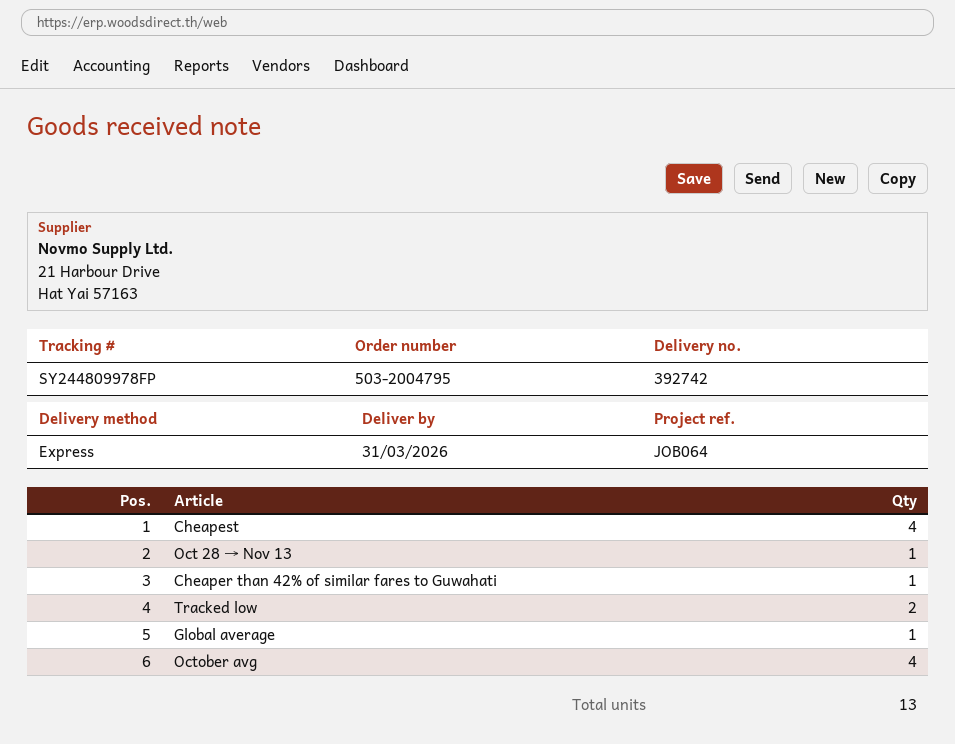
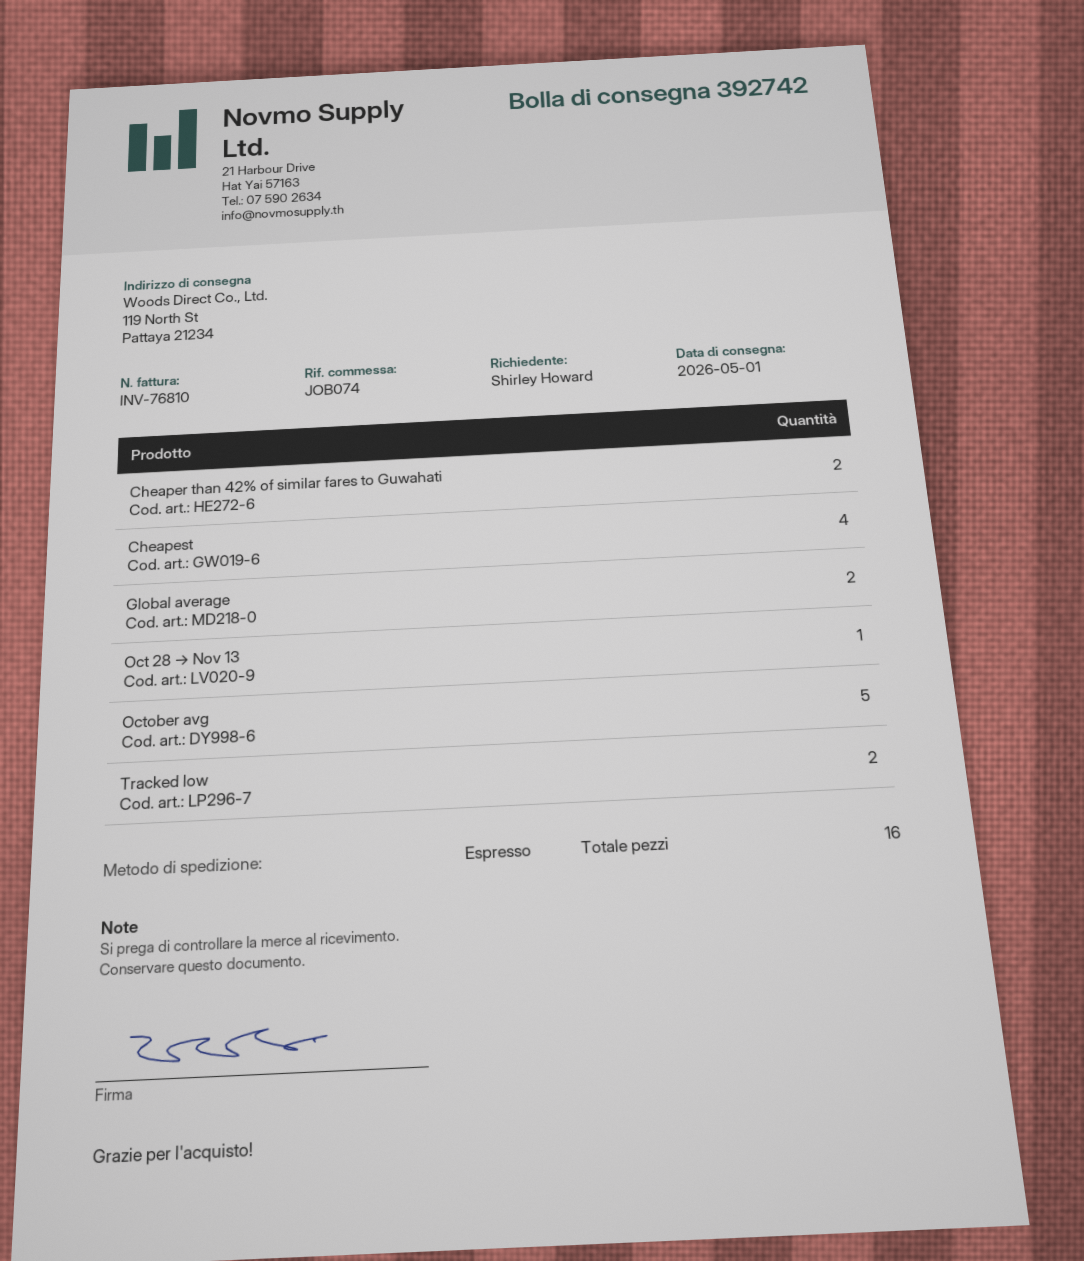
delivery date: 2026-03-31 -> 2026-05-01
reference: JOB064 -> JOB074
Cheaper than 42% of similar fares to Guwahati: 1 -> 2
Global average: 1 -> 2
October avg: 4 -> 5
total quantity: 13 -> 16

